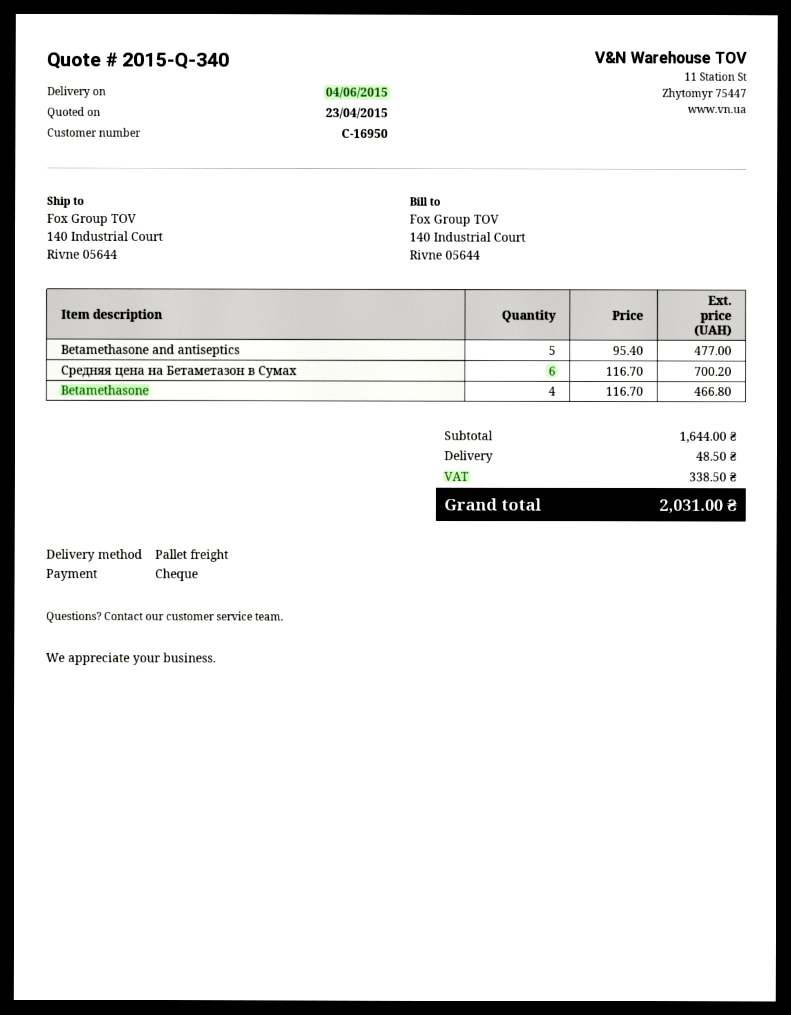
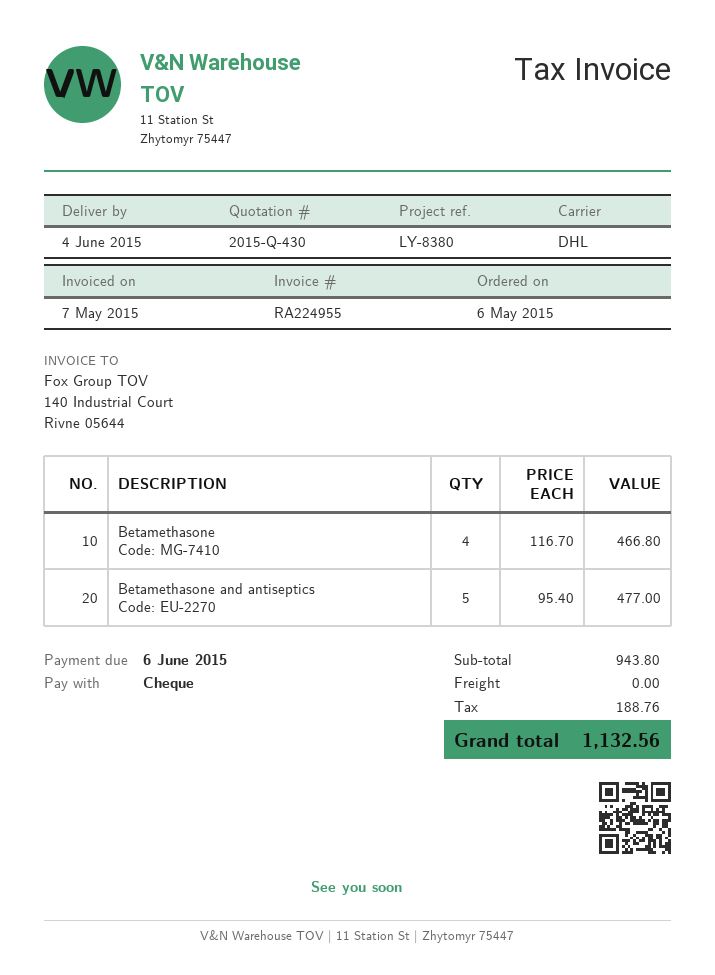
quote number: 2015-Q-340 -> 2015-Q-430
shipping method: pallet freight -> DHL
Средняя цена на Бетаметазон в Сумах: 6 x 116.70 = 700.20 -> none
subtotal: 1644.00 -> 943.80
shipping: 48.50 -> 0.00
tax: 338.50 -> 188.76
total: 2031.00 -> 1132.56

